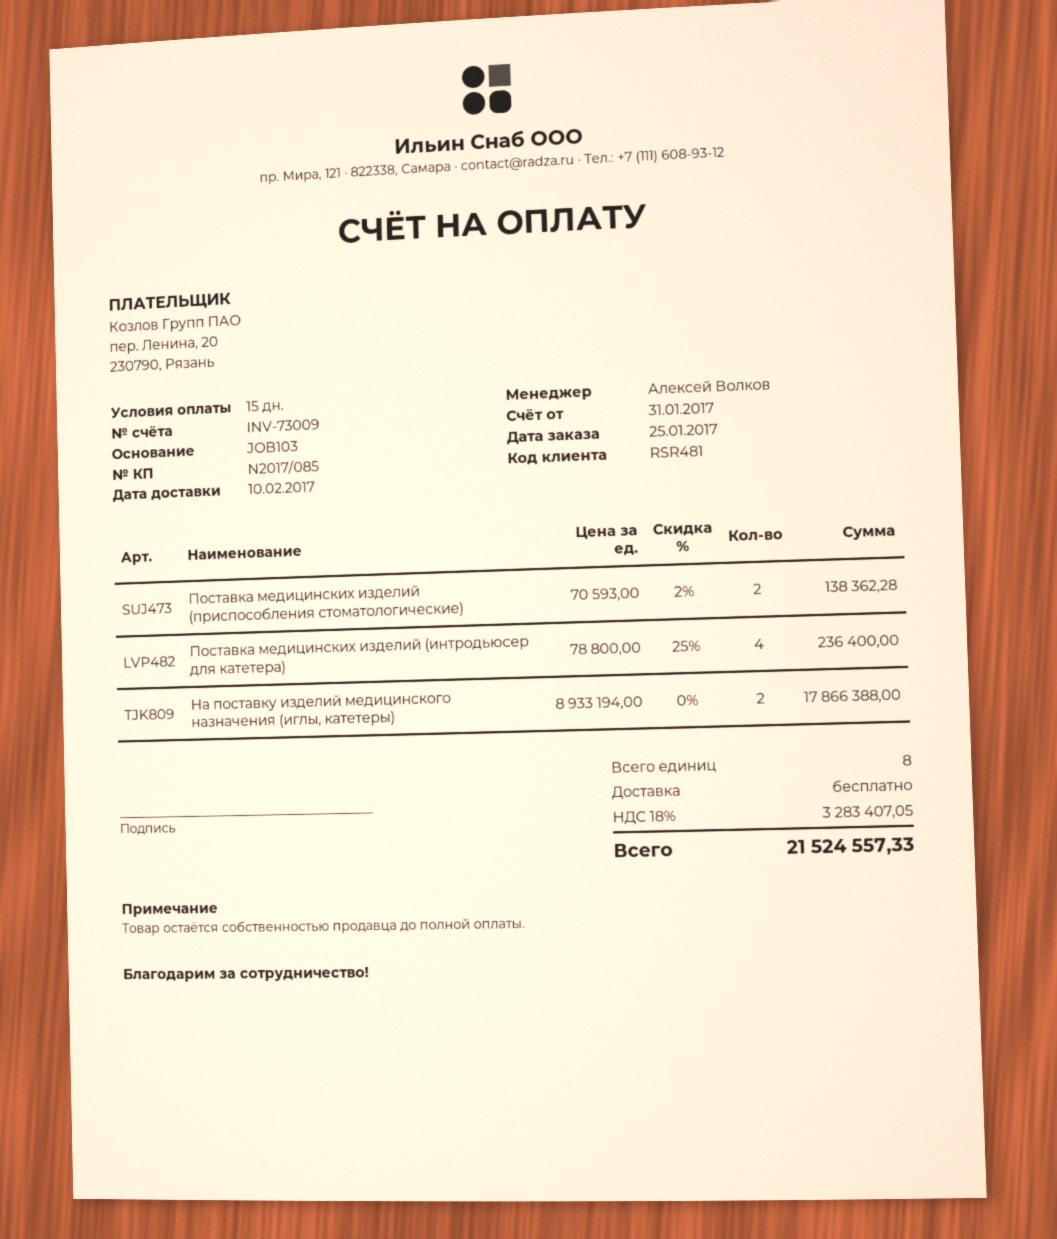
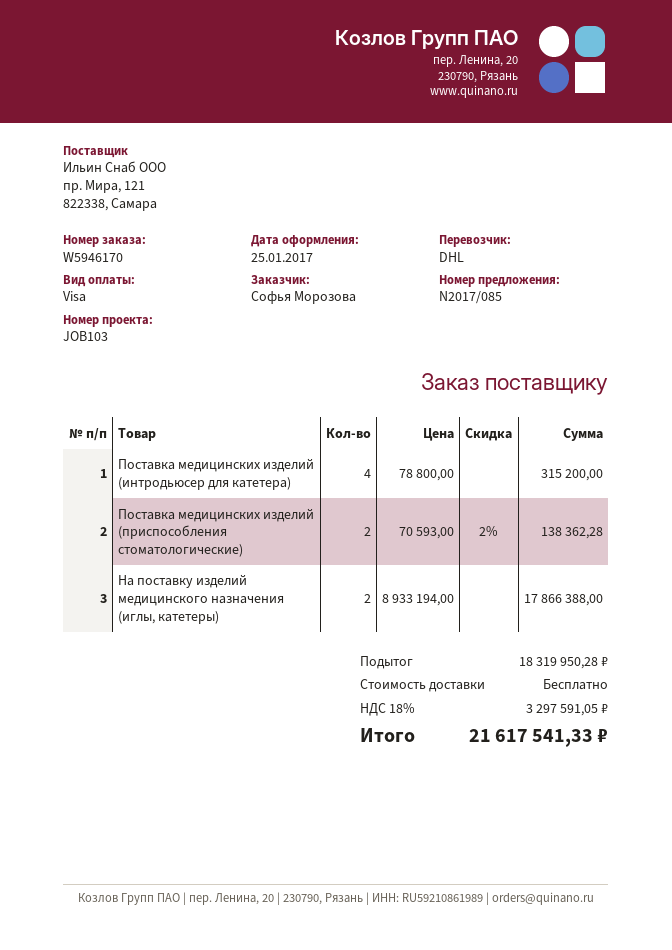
Поставка медицинских изделий (интродьюсер для катетера): 4 x 78800.00 - 25% = 236400.00 -> 4 x 78800.00 = 315200.00
tax: 18% = 3283407.05 -> 18% = 3297591.05
total: 21524557.33 -> 21617541.33

